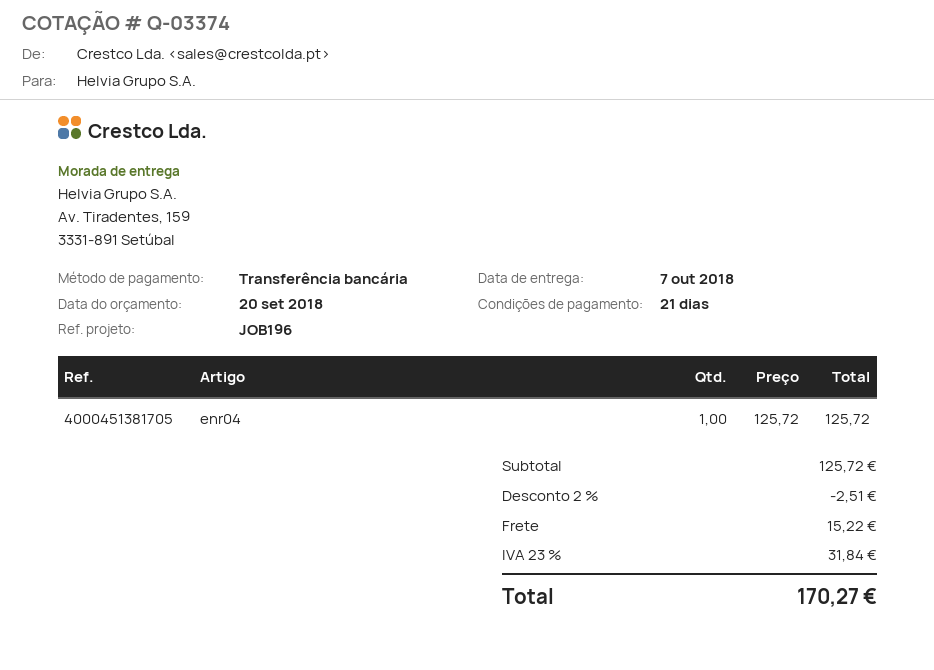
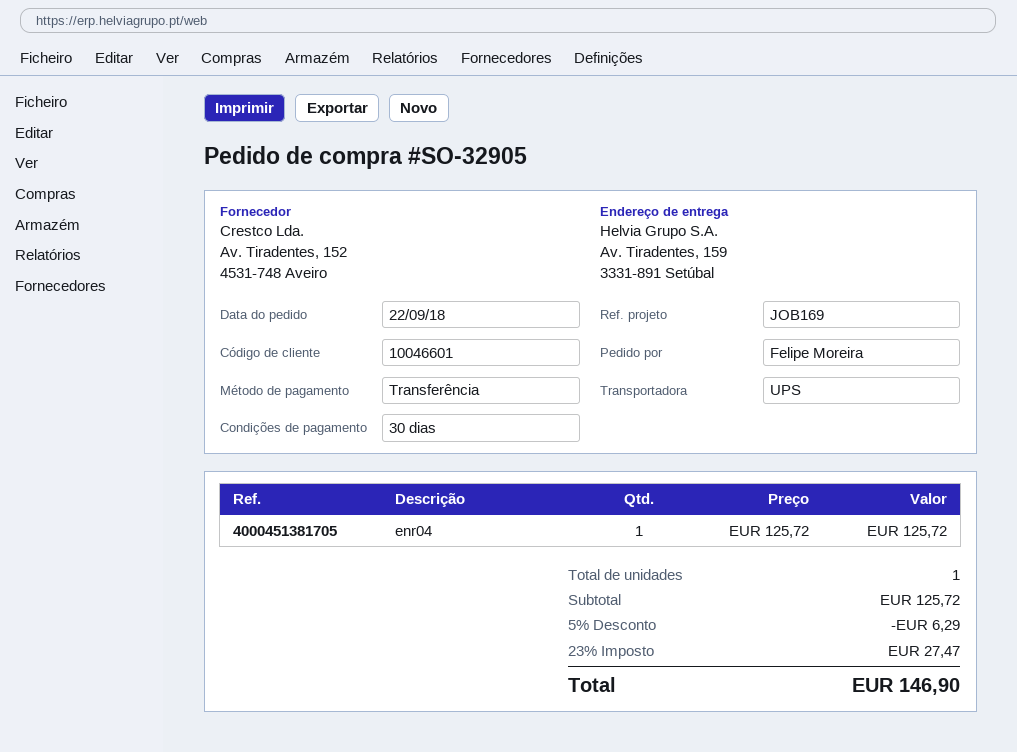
payment terms: 21 days -> 30 days
reference: JOB196 -> JOB169
discount: 2% = 2.51 -> 5% = 6.29
shipping: 15.22 -> none
tax: 23% = 31.84 -> 23% = 27.47
total: 170.27 -> 146.90

